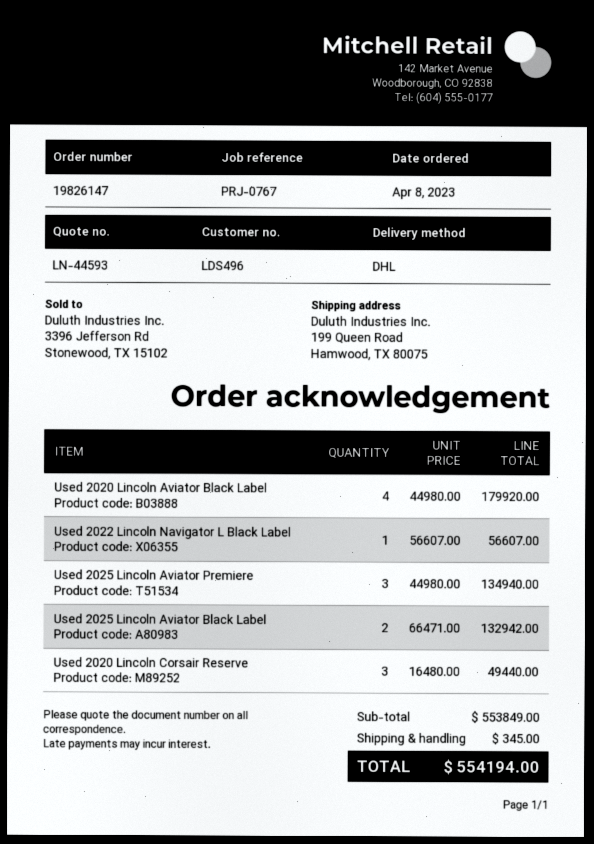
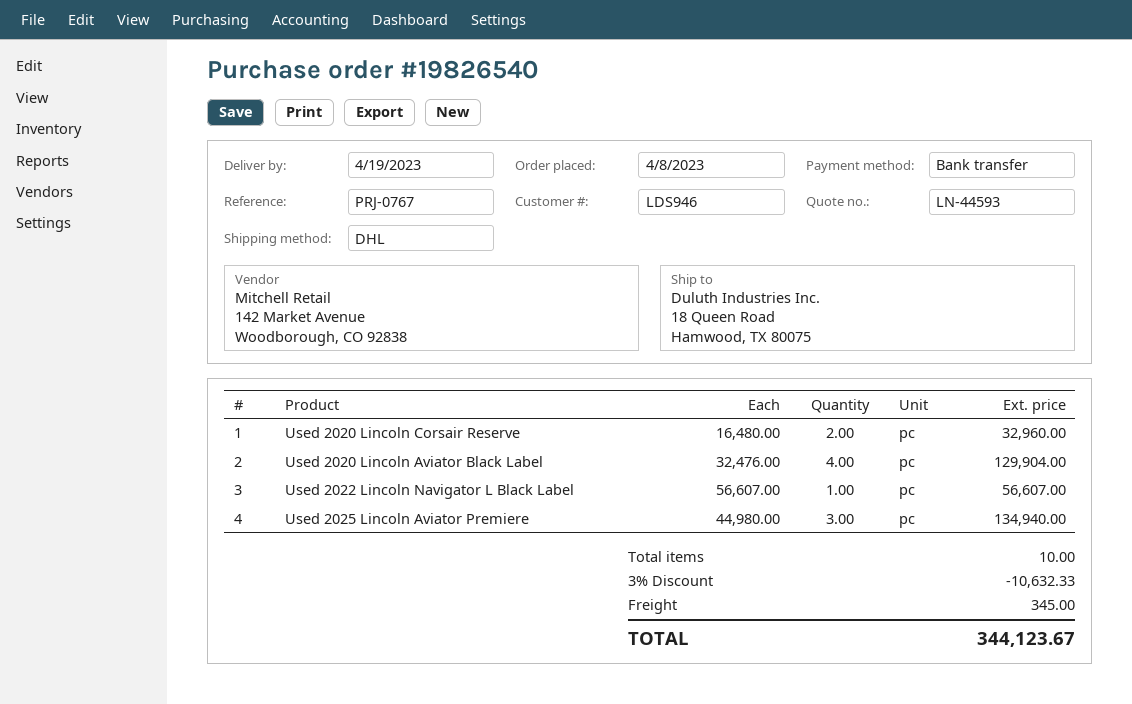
order number: 19826147 -> 19826540
customer number: LDS496 -> LDS946
ship to: 199 Queen Road, Hamwood, TX 80075 -> 18 Queen Road, Hamwood, TX 80075
Used 2020 Lincoln Aviator Black Label: 4 x 44980.00 = 179920.00 -> 4 x 32476.00 = 129904.00
Used 2025 Lincoln Aviator Black Label: 2 x 66471.00 = 132942.00 -> none
Used 2020 Lincoln Corsair Reserve: 3 x 16480.00 = 49440.00 -> 2 x 16480.00 = 32960.00
discount: none -> 3% = 10632.33
total: 554194.00 -> 344123.67

